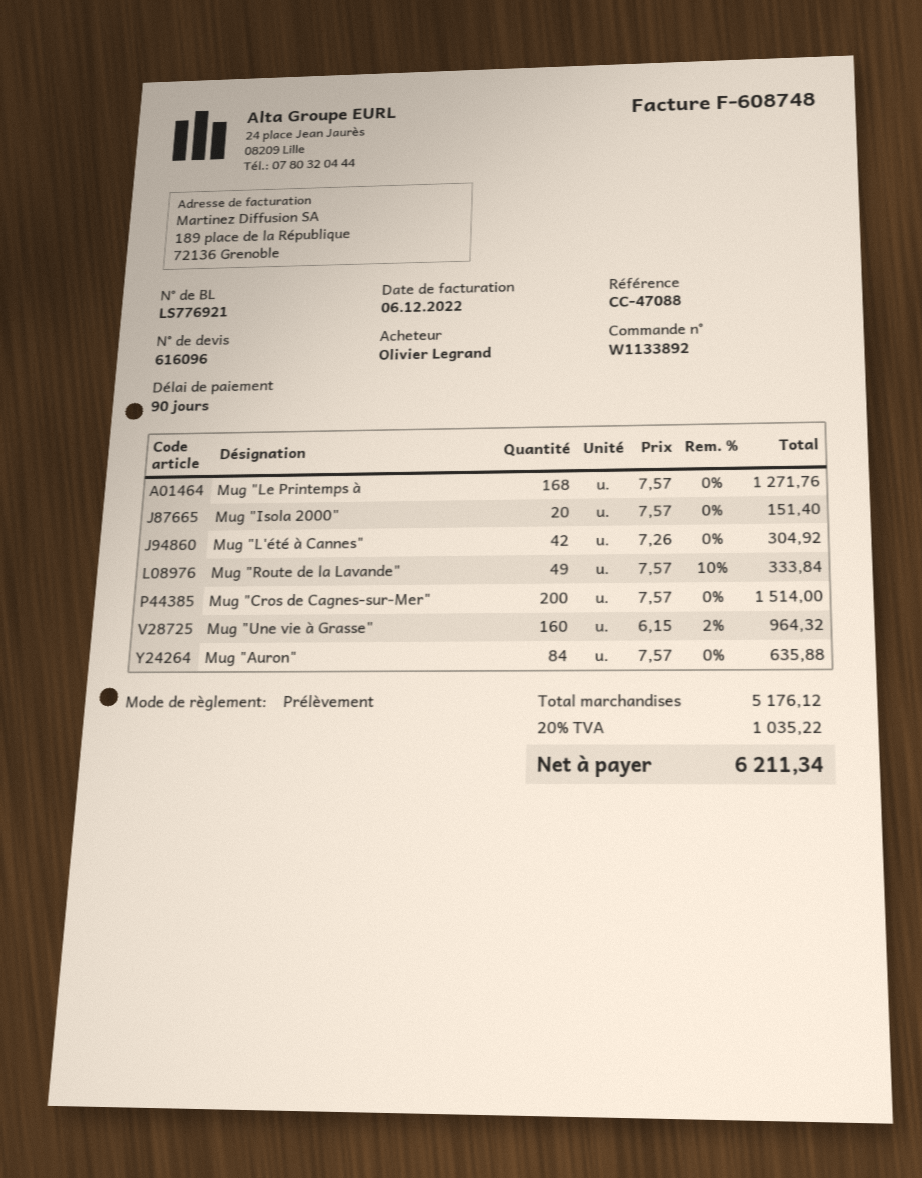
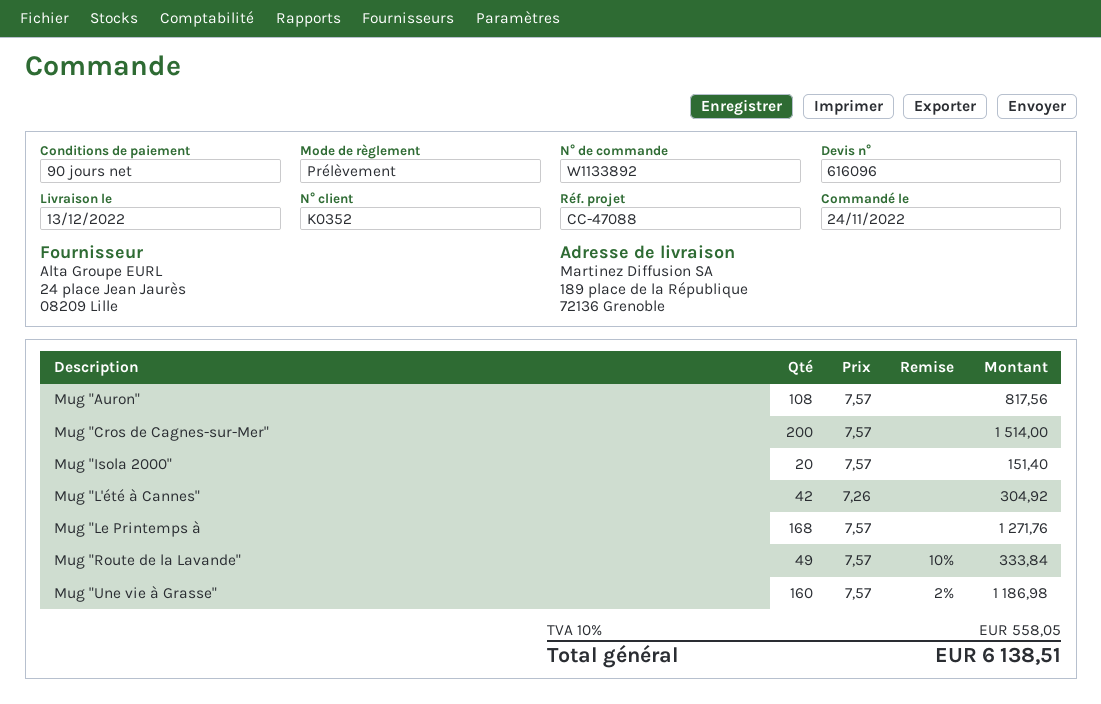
Mug "Une vie à Grasse": 160 x 6.15 - 2% = 964.32 -> 160 x 7.57 - 2% = 1186.98
Mug "Auron": 84 x 7.57 = 635.88 -> 108 x 7.57 = 817.56
tax: 20% = 1035.22 -> 10% = 558.05
total: 6211.34 -> 6138.51

